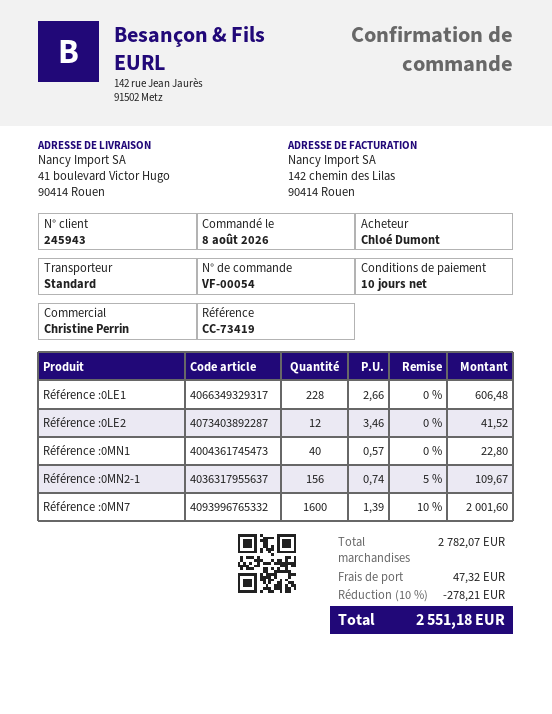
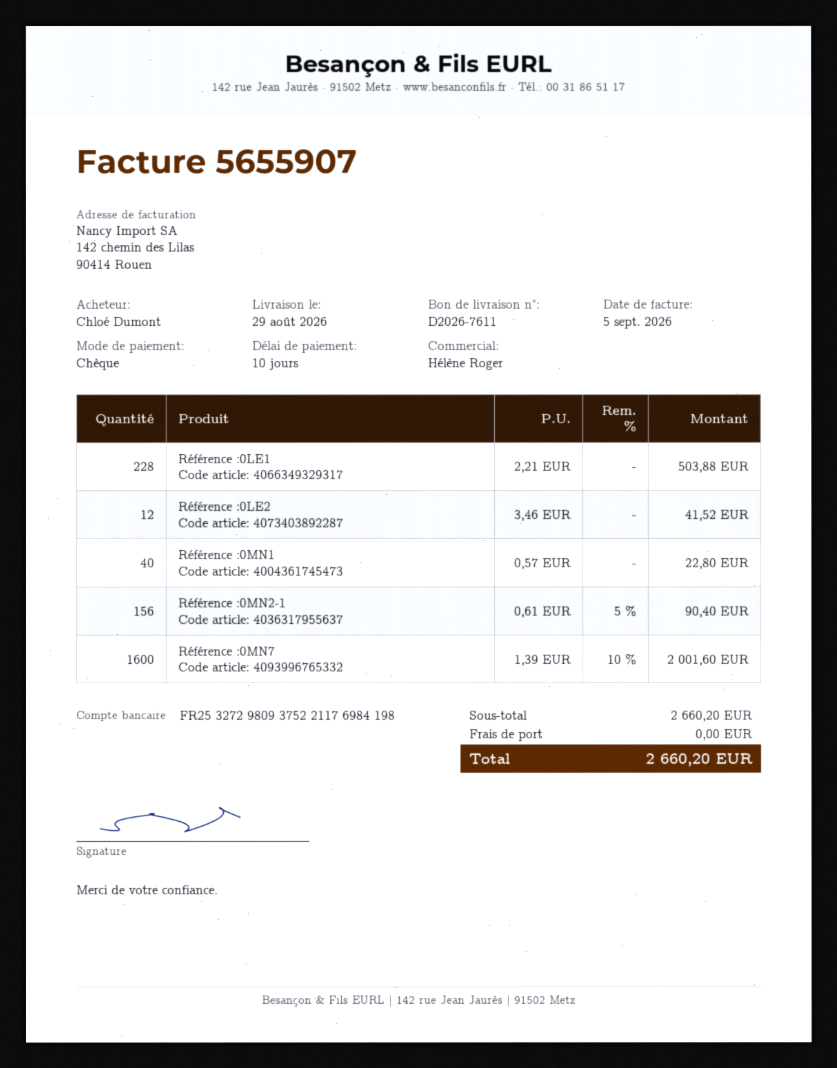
sales rep: Christine Perrin -> Hélène Roger
Référence :0LE1: 228 x 2.66 = 606.48 -> 228 x 2.21 = 503.88
Référence :0MN2-1: 156 x 0.74 - 5% = 109.67 -> 156 x 0.61 - 5% = 90.40
subtotal: 2782.07 -> 2660.20
discount: 10% = 278.21 -> none
shipping: 47.32 -> 0.00
total: 2551.18 -> 2660.20

